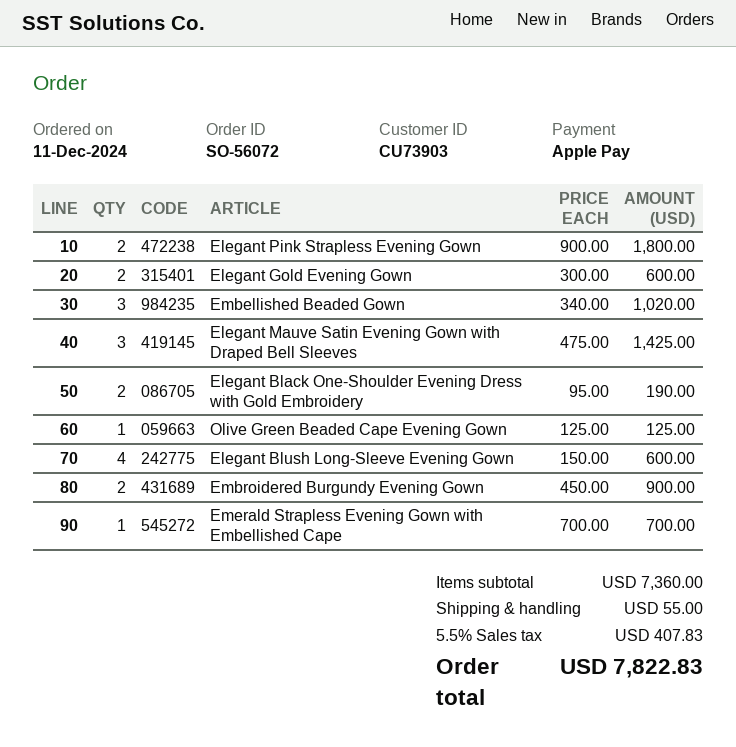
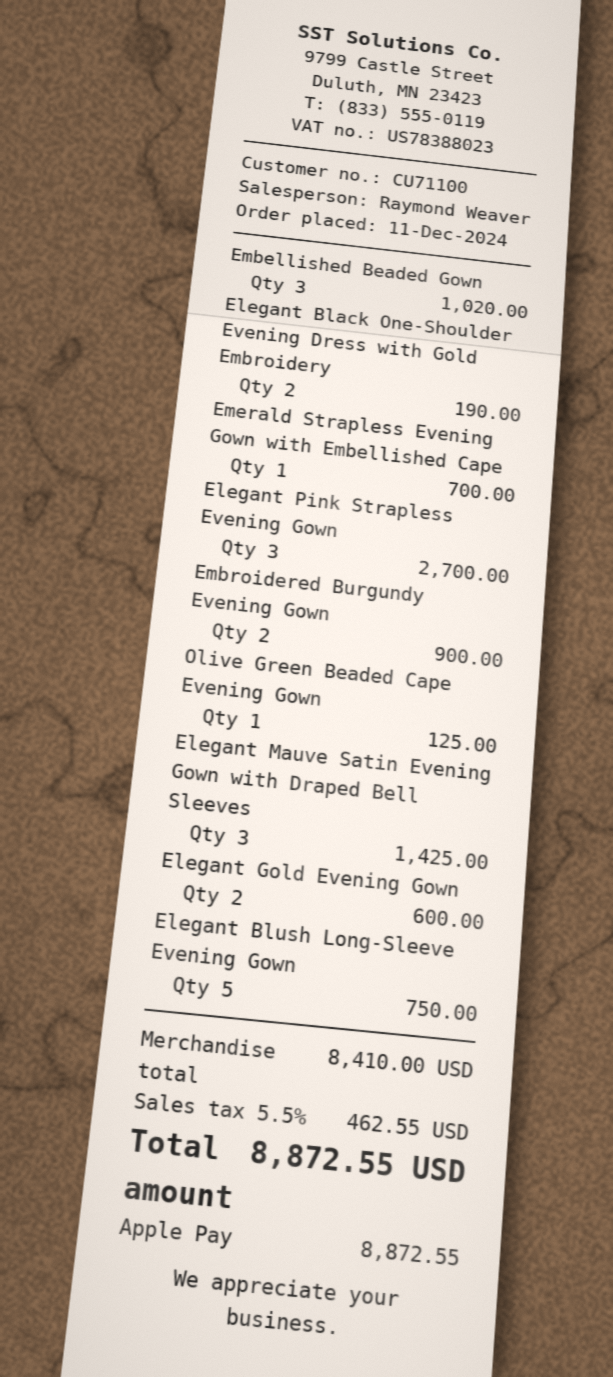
customer number: CU73903 -> CU71100
Elegant Pink Strapless Evening Gown: 2 for 1800.00 -> 3 for 2700.00
Elegant Blush Long-Sleeve Evening Gown: 4 for 600.00 -> 5 for 750.00
subtotal: 7360.00 -> 8410.00
shipping: 55.00 -> none
tax: 5.5% = 407.83 -> 5.5% = 462.55
total: 7822.83 -> 8872.55

